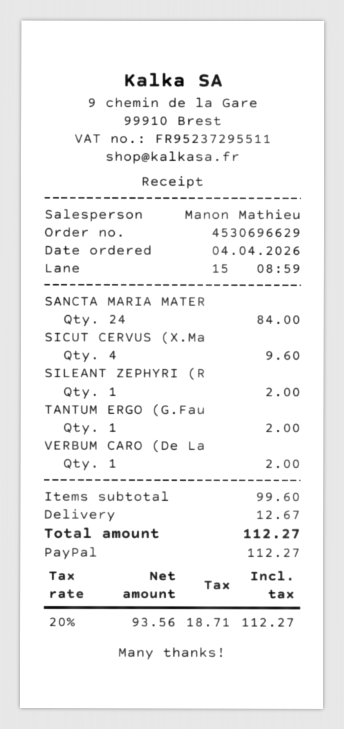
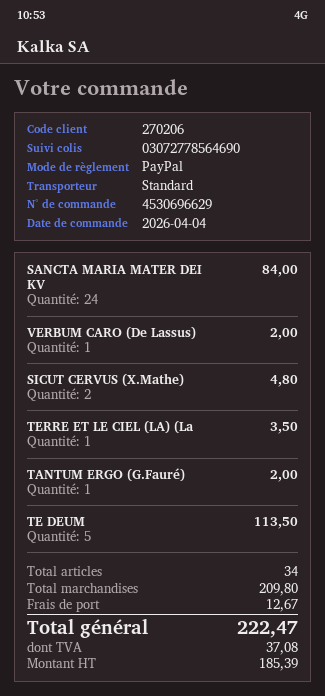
SICUT CERVUS (X.Ma: 4 for 9.60 -> 2 for 4.80
SILEANT ZEPHYRI (R: 1 for 2.00 -> none
TERRE ET LE CIEL (LA) (La: none -> 1 for 3.50
TE DEUM: none -> 5 for 113.50
subtotal: 99.60 -> 209.80
net: 93.56 -> 185.39
tax: 18.71 -> 37.08
total: 112.27 -> 222.47

